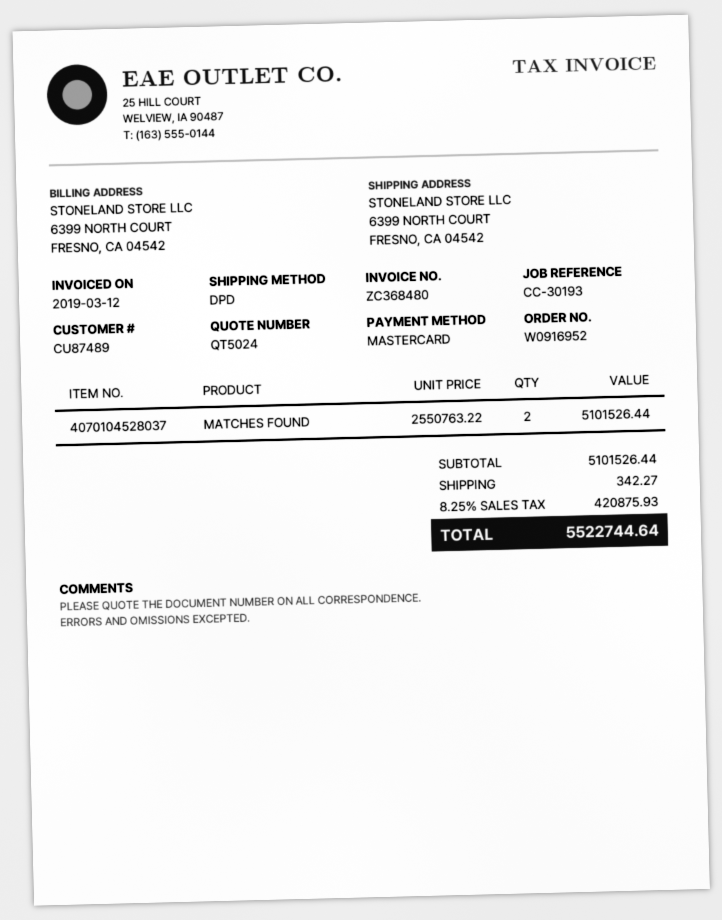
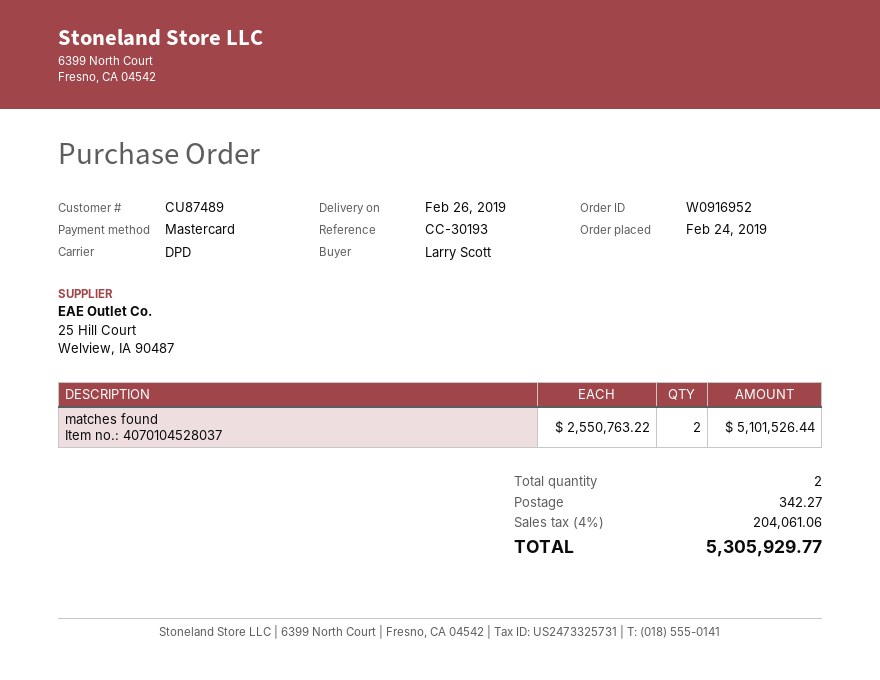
tax: 8.25% = 420875.93 -> 4% = 204061.06
total: 5522744.64 -> 5305929.77

